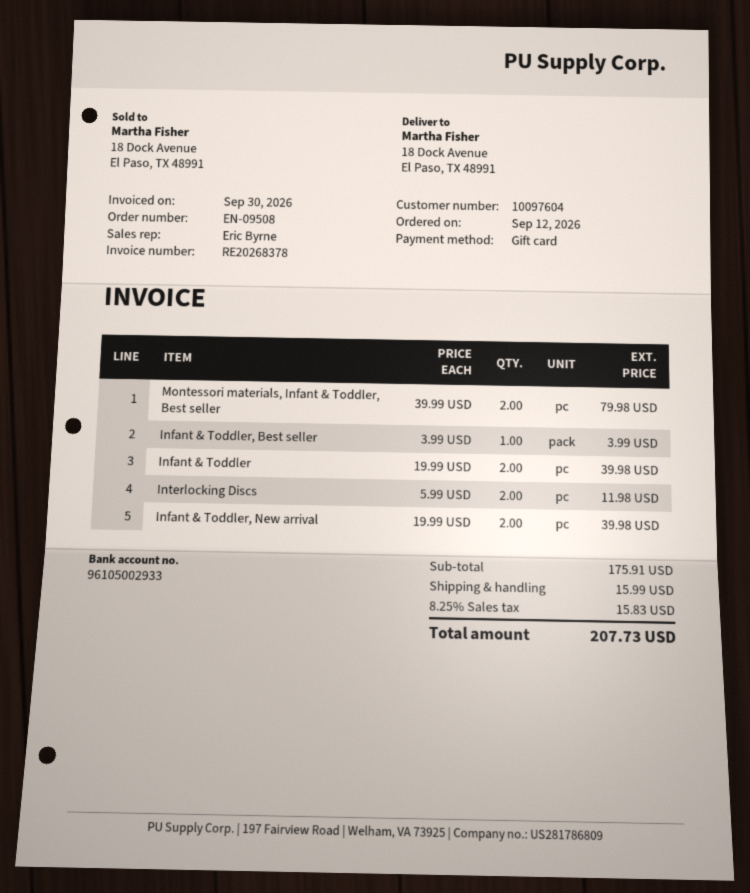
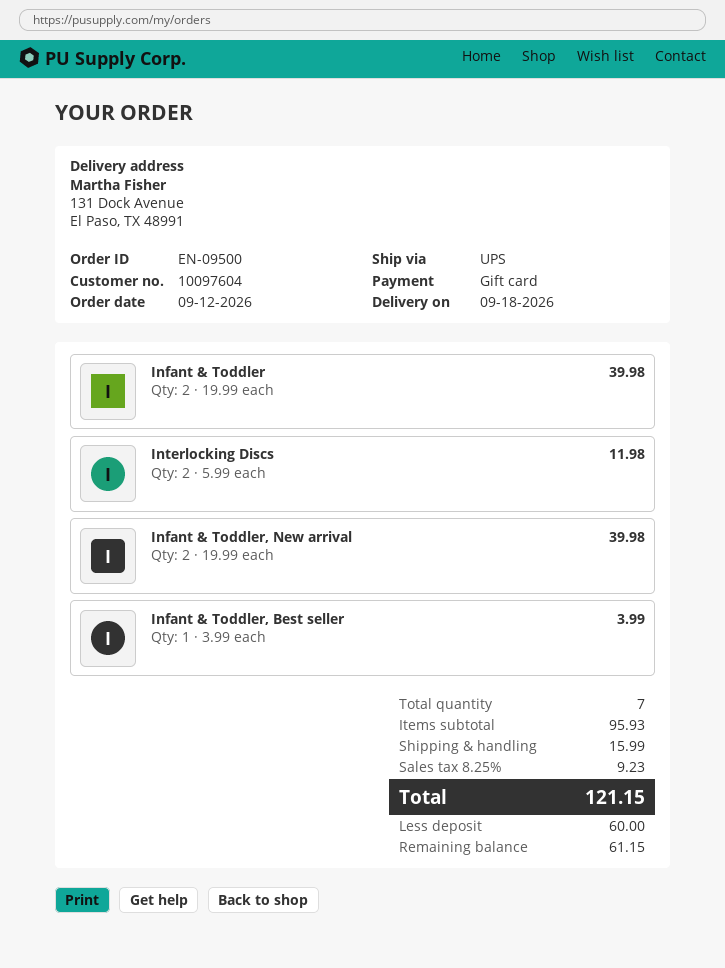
order number: EN-09508 -> EN-09500
ship to: 18 Dock Avenue, El Paso, TX 48991 -> 131 Dock Avenue, El Paso, TX 48991
Montessori materials, Infant & Toddler, Best seller: 2 x 39.99 = 79.98 -> none
subtotal: 175.91 -> 95.93
tax: 8.25% = 15.83 -> 8.25% = 9.23
total: 207.73 -> 121.15

